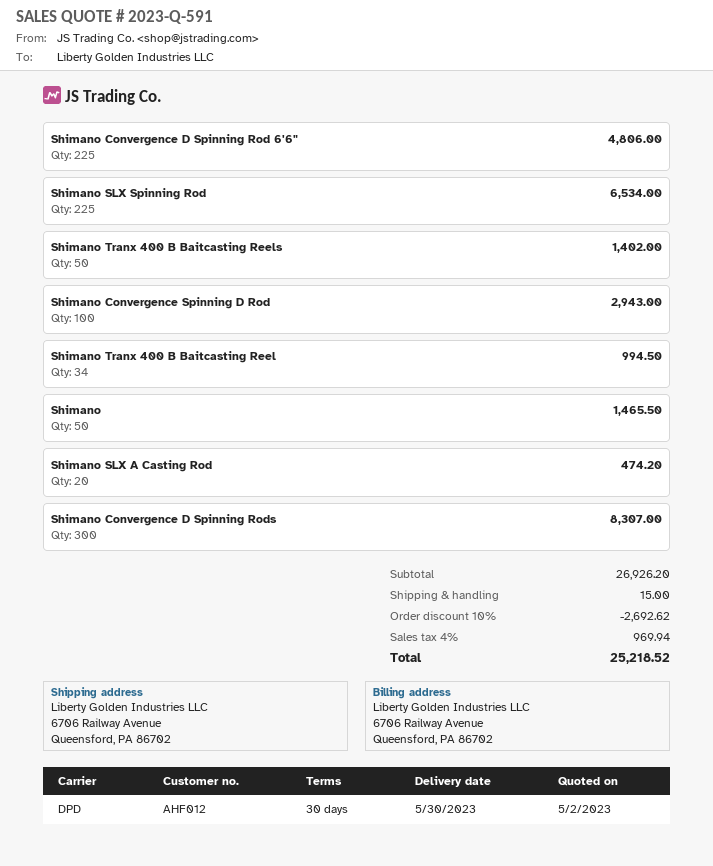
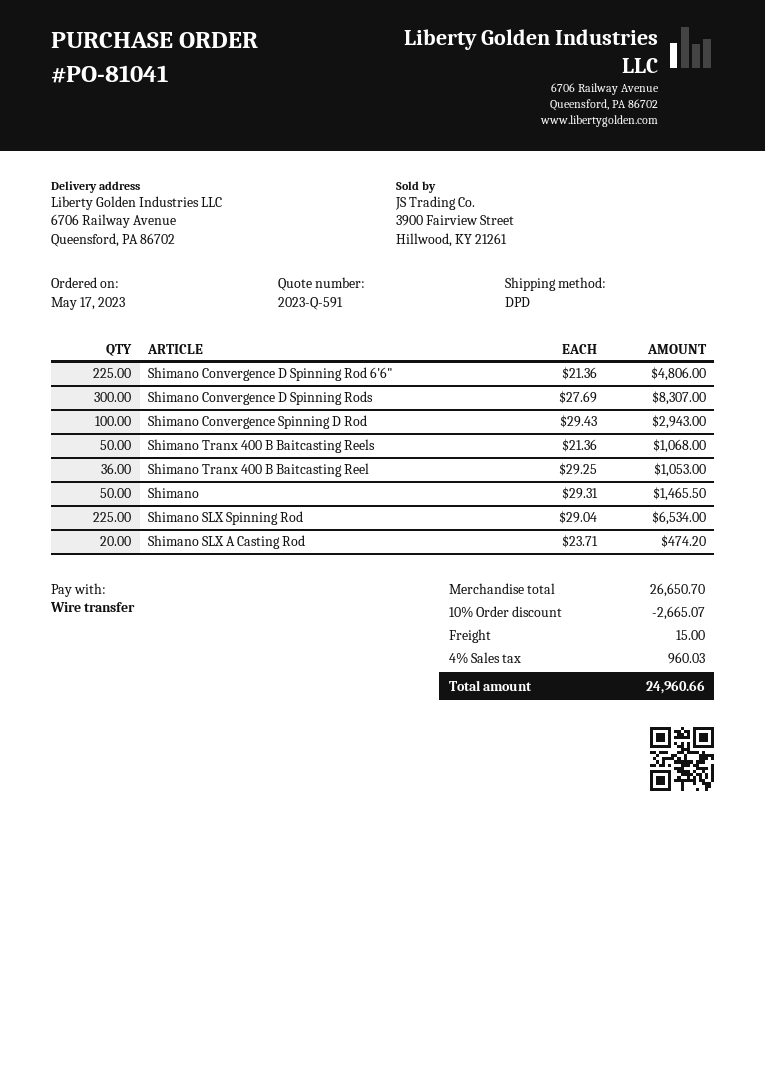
Shimano Tranx 400 B Baitcasting Reels: 50 for 1402.00 -> 50 for 1068.00
Shimano Tranx 400 B Baitcasting Reel: 34 for 994.50 -> 36 for 1053.00
subtotal: 26926.20 -> 26650.70
discount: 10% = 2692.62 -> 10% = 2665.07
tax: 4% = 969.94 -> 4% = 960.03
total: 25218.52 -> 24960.66

